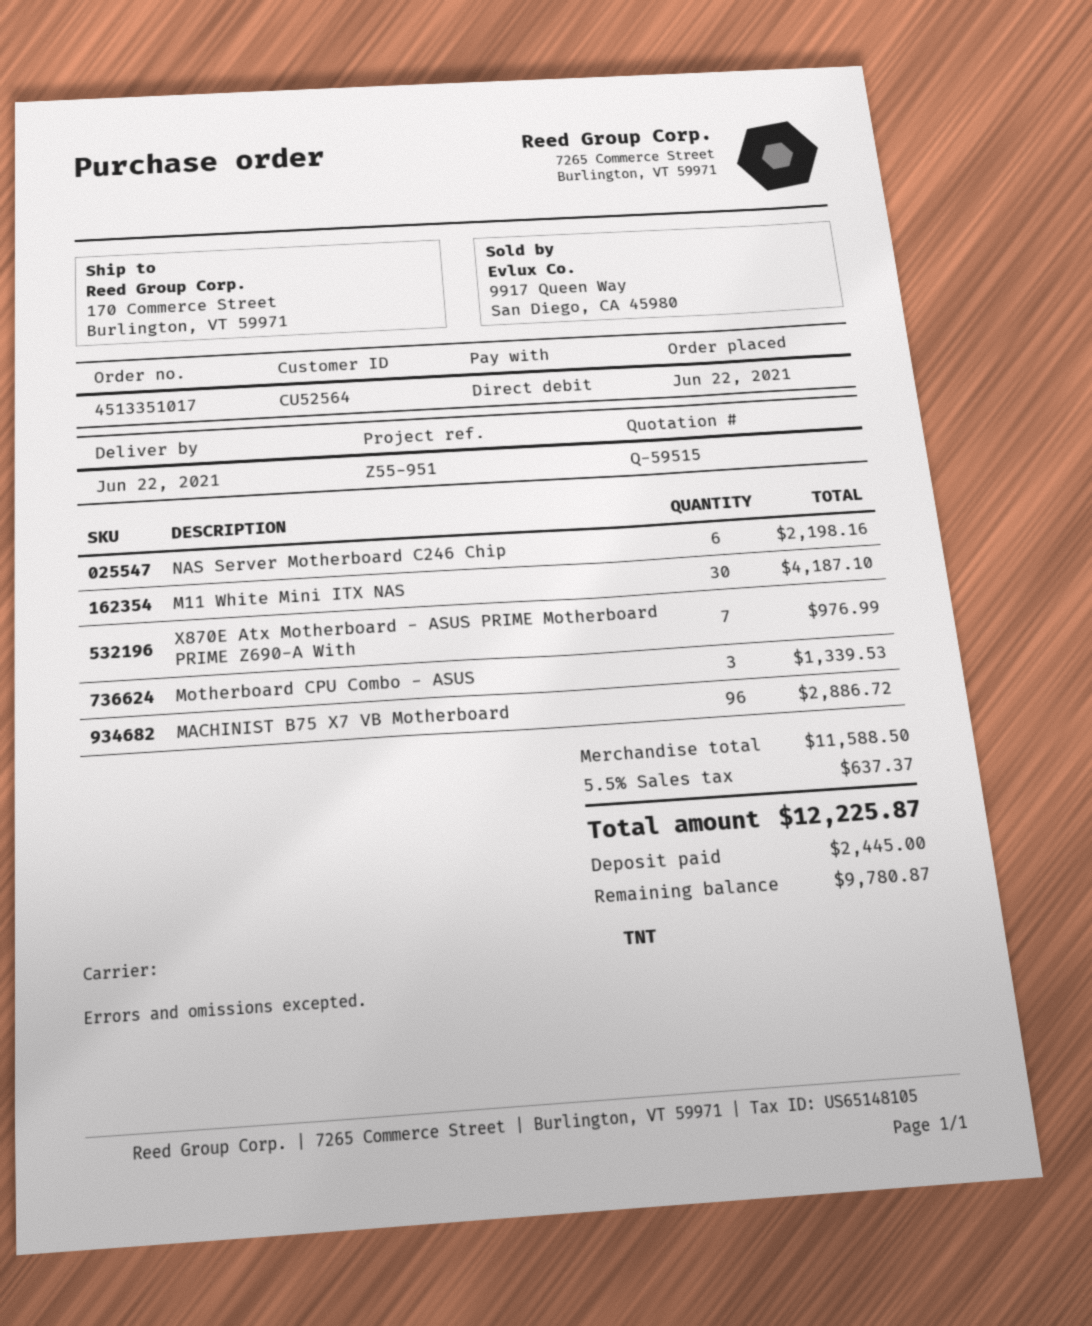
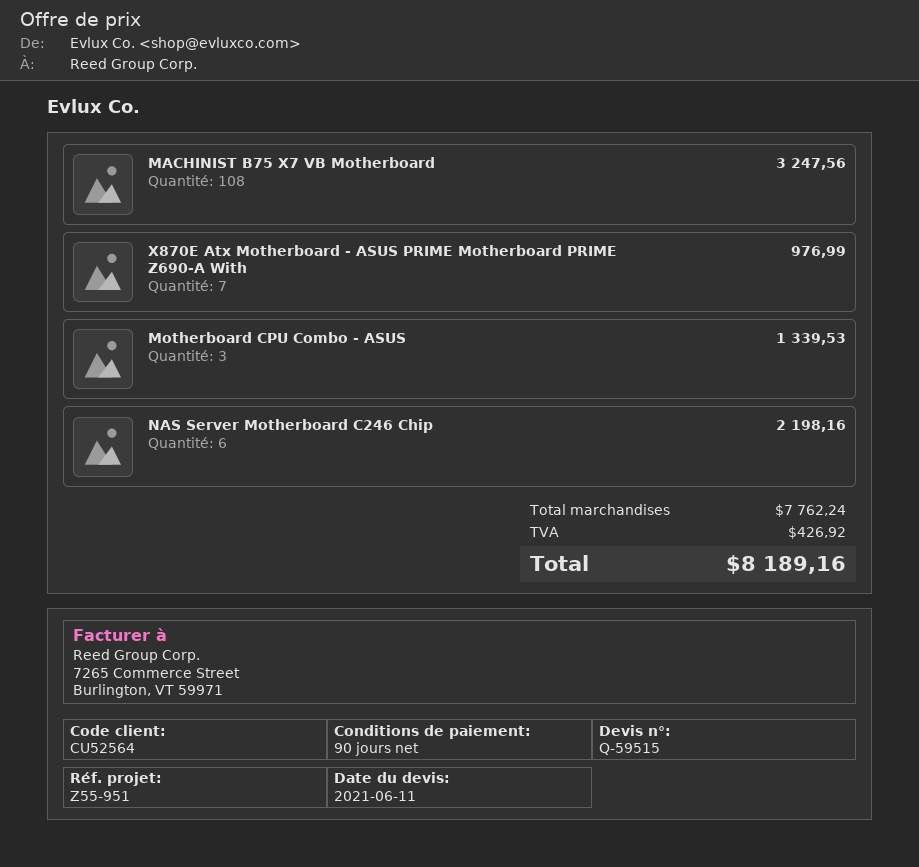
M11 White Mini ITX NAS: 30 for 4187.10 -> none
MACHINIST B75 X7 VB Motherboard: 96 for 2886.72 -> 108 for 3247.56
subtotal: 11588.50 -> 7762.24
tax: 637.37 -> 426.92
total: 12225.87 -> 8189.16

